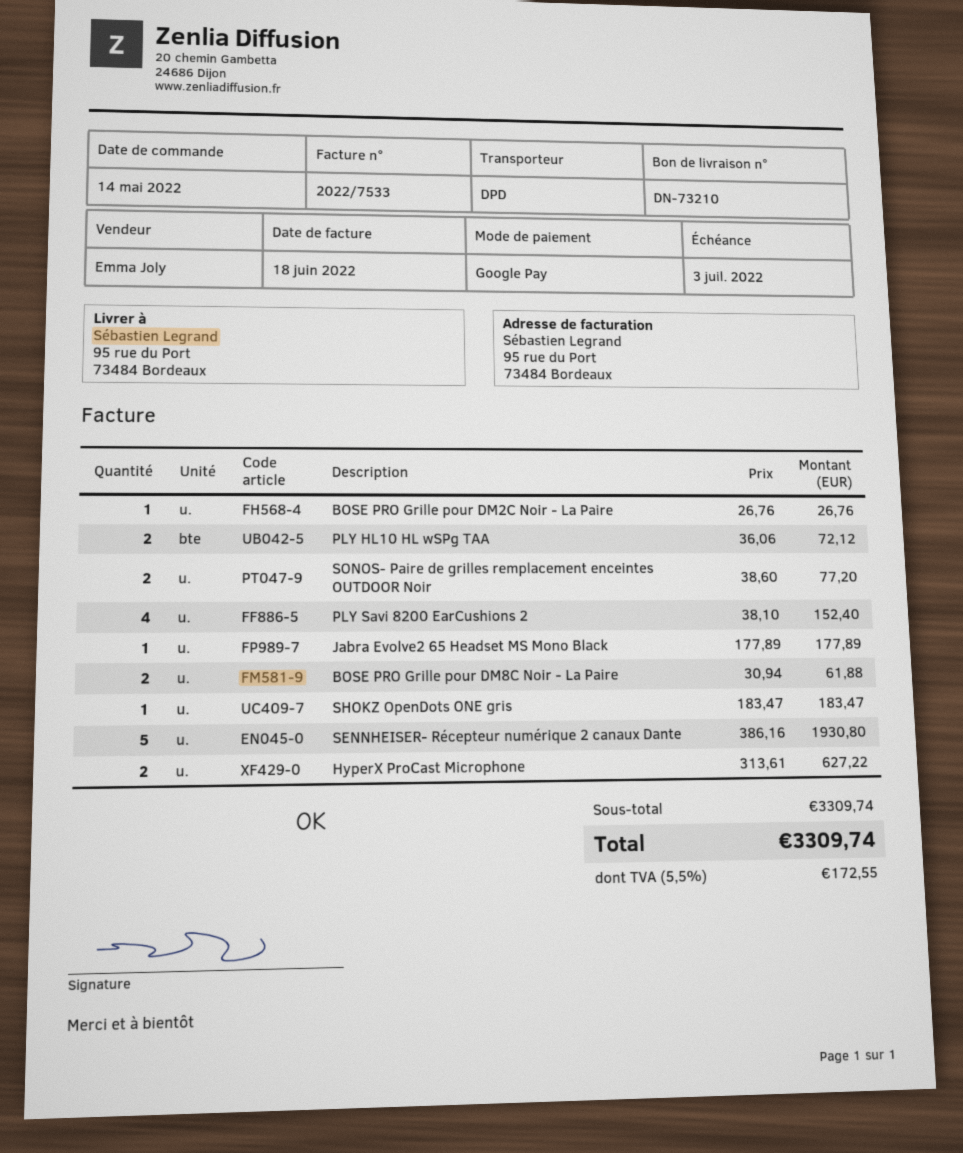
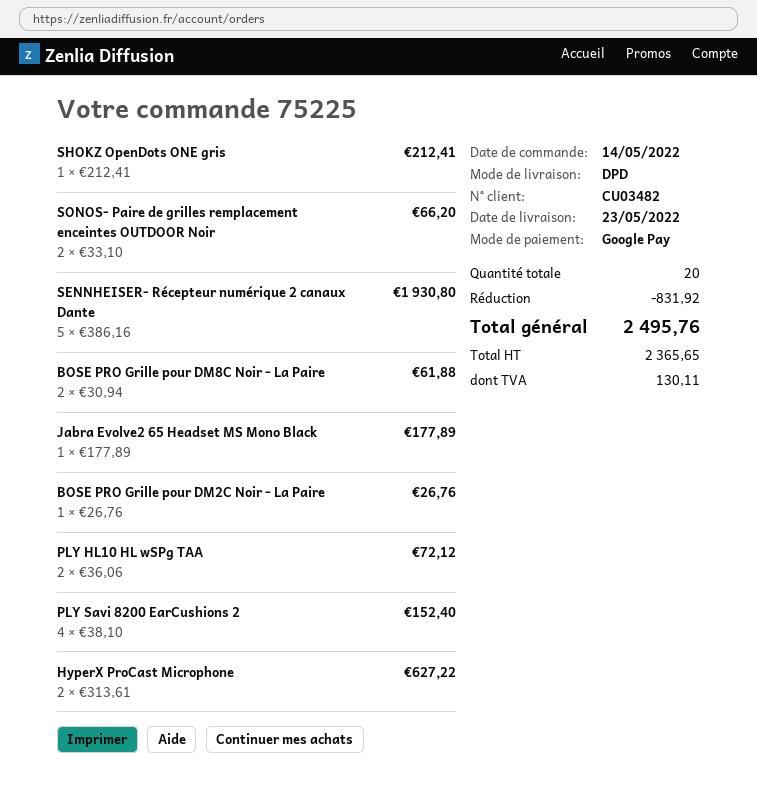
SONOS- Paire de grilles remplacement enceintes OUTDOOR Noir: 2 x 38.60 = 77.20 -> 2 x 33.10 = 66.20
SHOKZ OpenDots ONE gris: 1 x 183.47 = 183.47 -> 1 x 212.41 = 212.41
discount: none -> 831.92
tax: 172.55 -> 130.11
total: 3309.74 -> 2495.76

